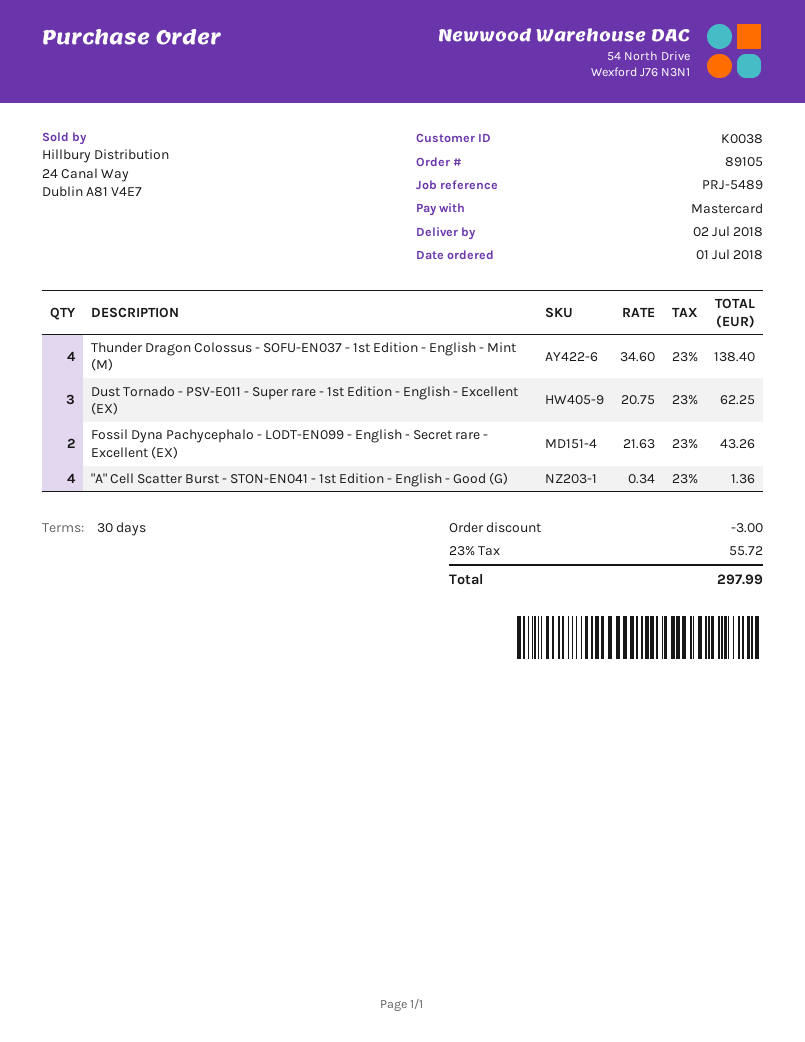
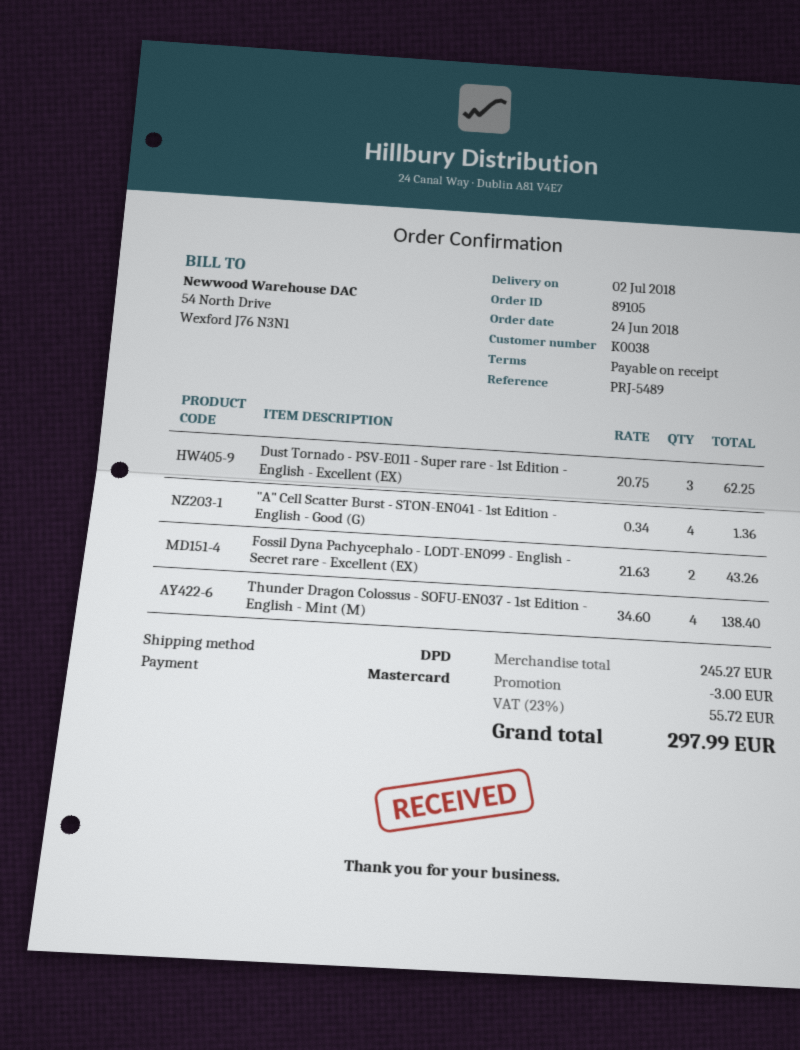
order date: 2018-07-01 -> 2018-06-24
payment terms: 30 days -> on receipt

